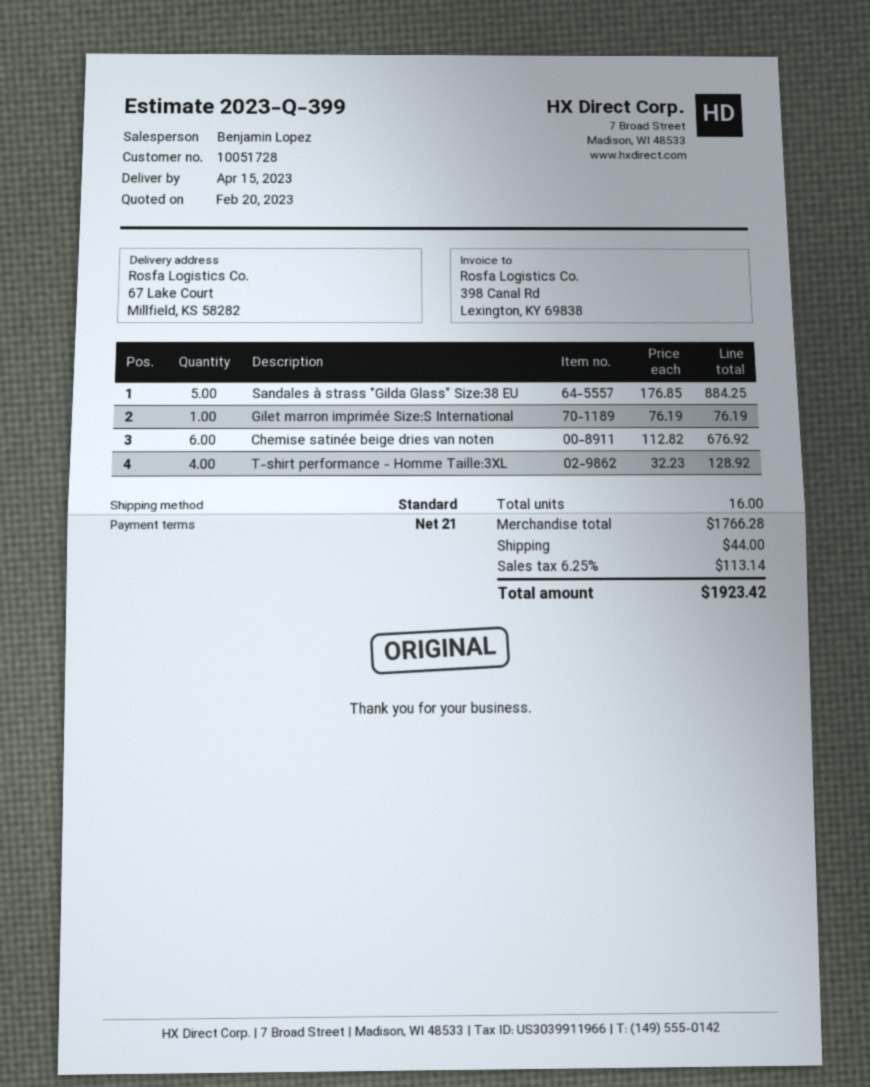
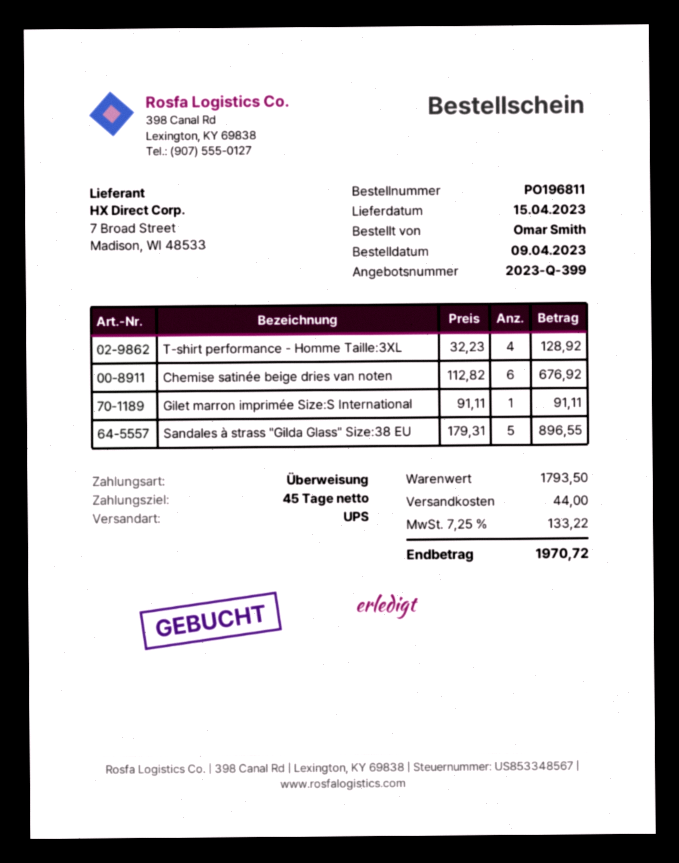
payment terms: 21 days -> 45 days
shipping method: standard -> UPS
Sandales à strass "Gilda Glass" Size:38 EU: 5 x 176.85 = 884.25 -> 5 x 179.31 = 896.55
Gilet marron imprimée Size:S International: 1 x 76.19 = 76.19 -> 1 x 91.11 = 91.11
subtotal: 1766.28 -> 1793.50
tax: 6.25% = 113.14 -> 7.25% = 133.22
total: 1923.42 -> 1970.72

